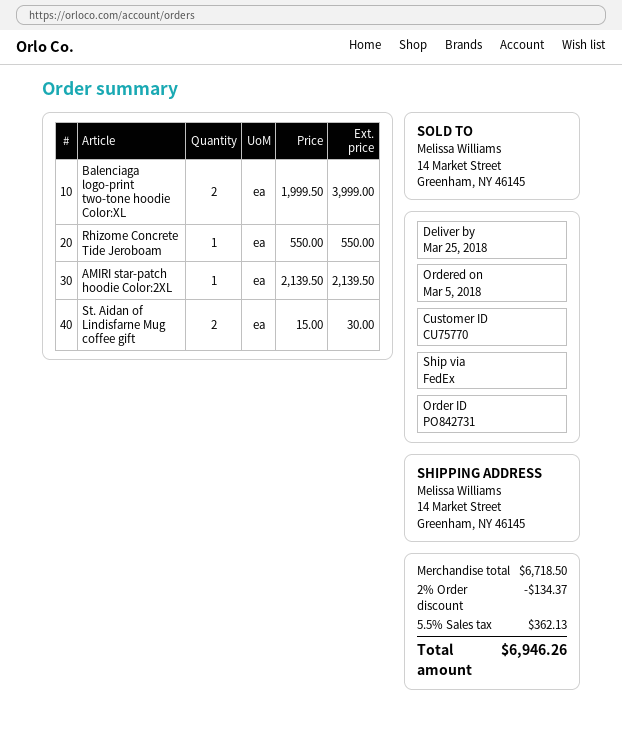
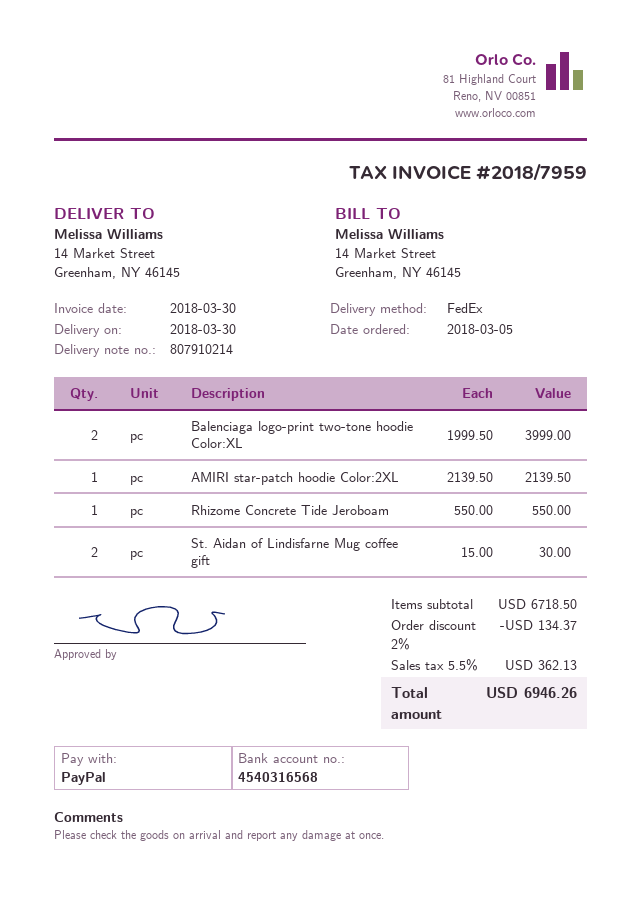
delivery date: 2018-03-25 -> 2018-03-30

